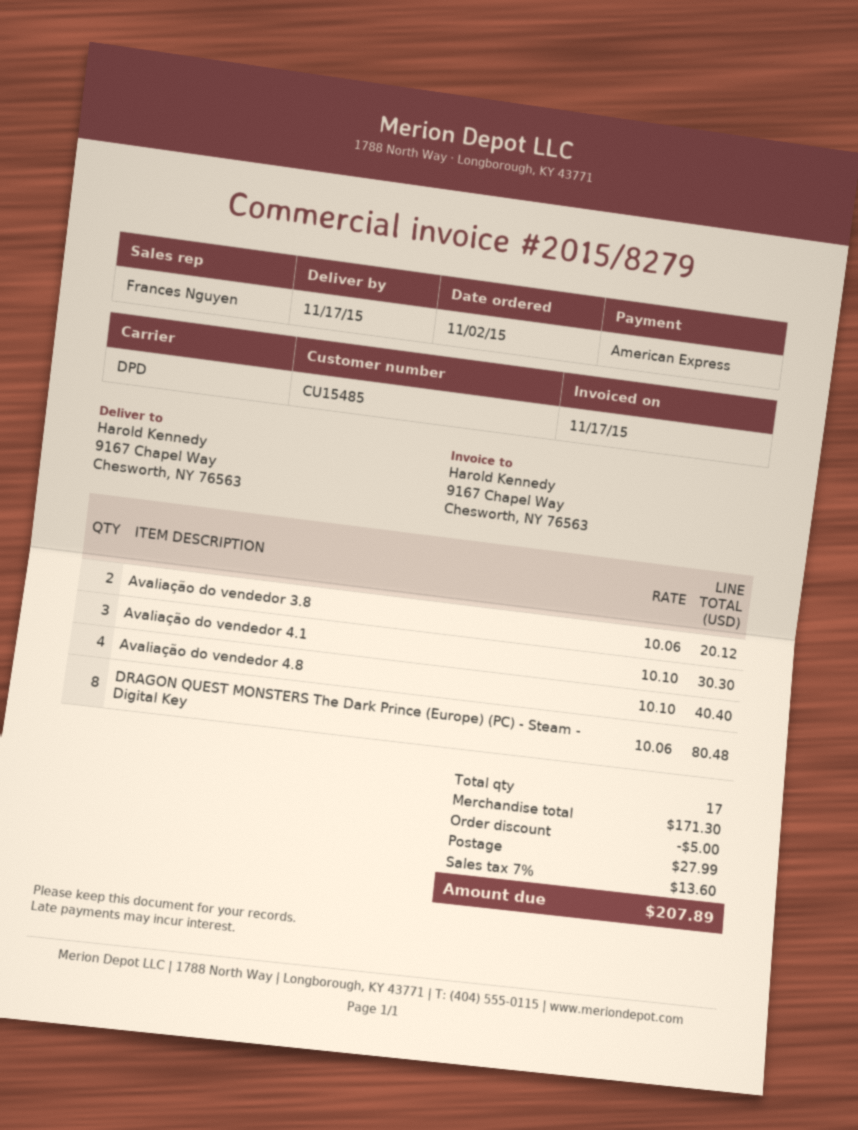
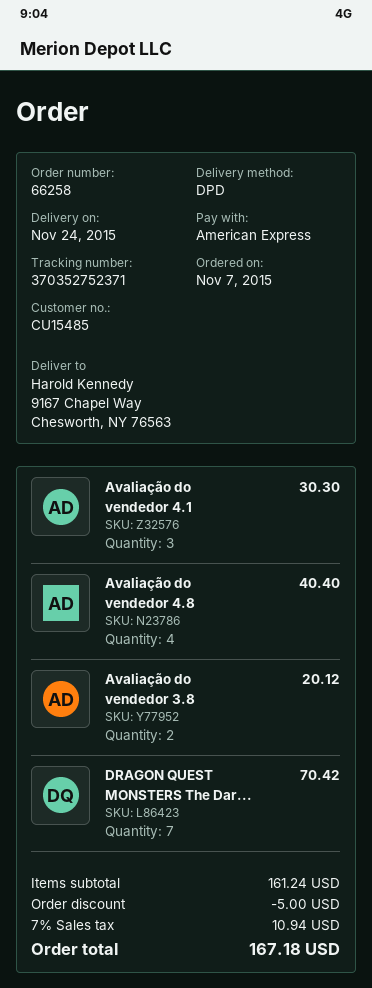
order date: 2015-11-02 -> 2015-11-07
delivery date: 2015-11-17 -> 2015-11-24
DRAGON QUEST MONSTERS The Dark Prince (Europe) (PC) - Steam - Digital Key: 8 for 80.48 -> 7 for 70.42
subtotal: 171.30 -> 161.24
shipping: 27.99 -> none
tax: 7% = 13.60 -> 7% = 10.94
total: 207.89 -> 167.18

